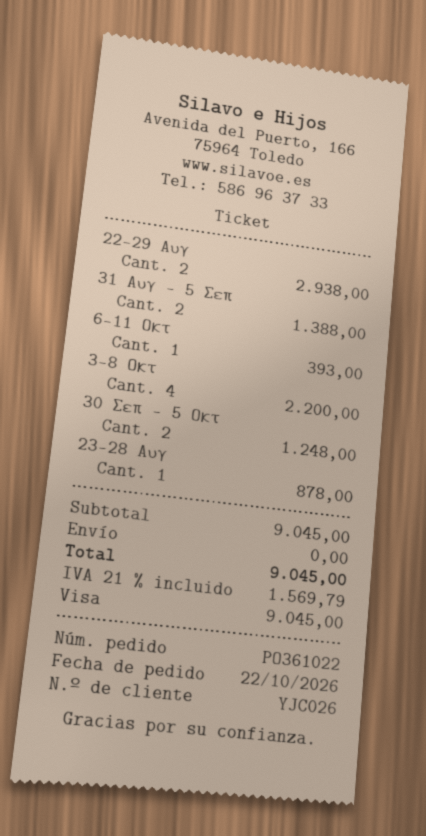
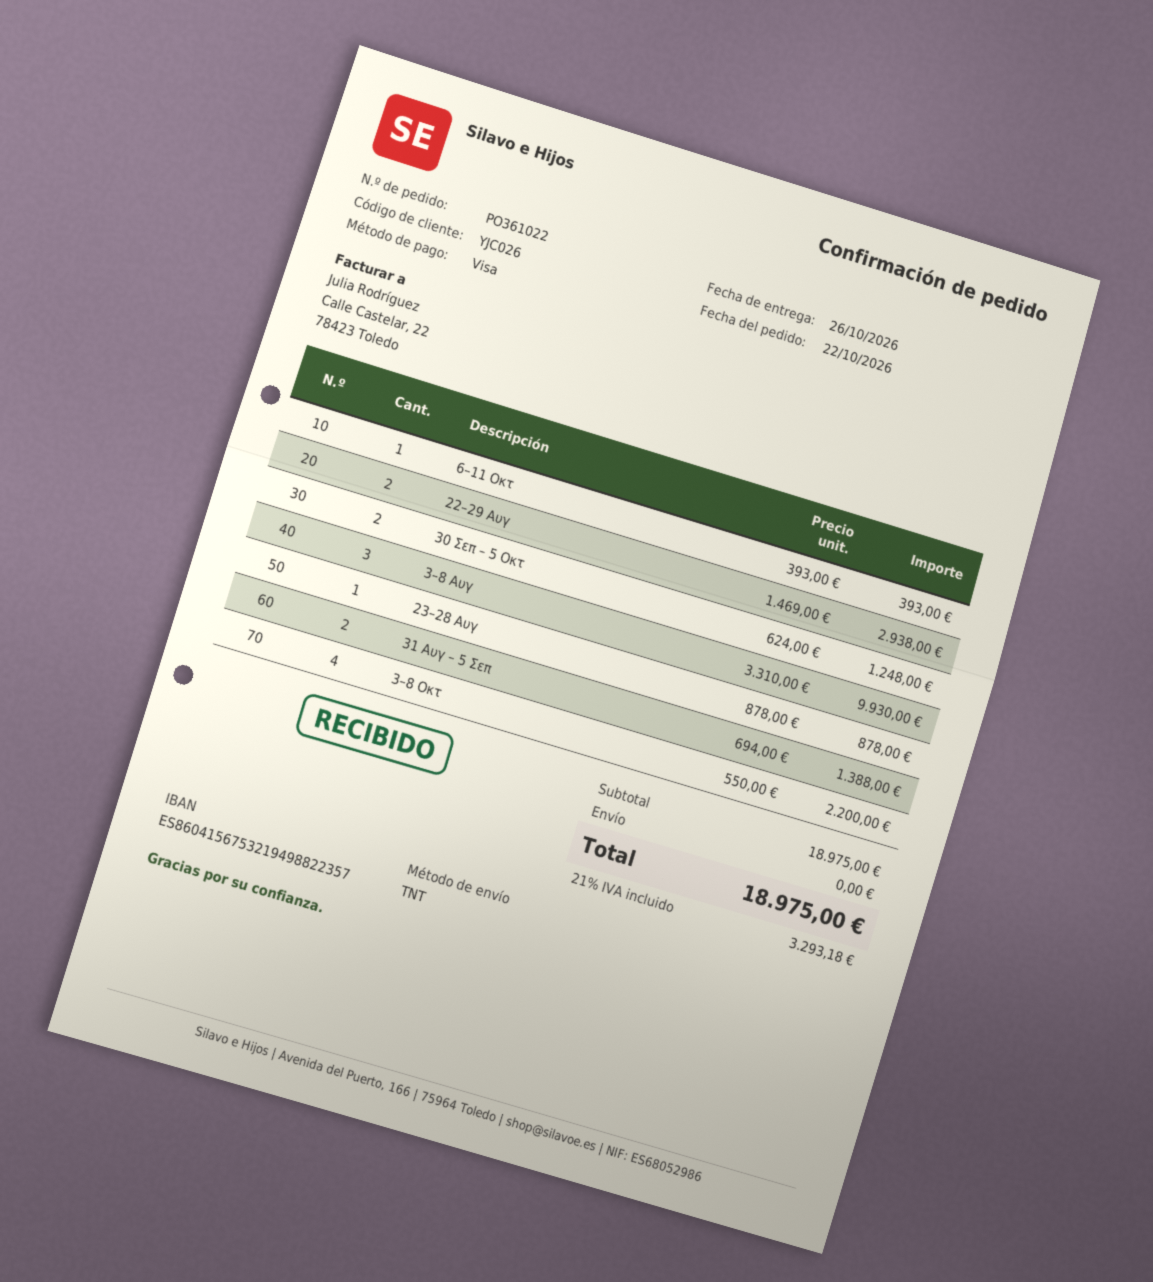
3–8 Αυγ: none -> 3 for 9930.00
subtotal: 9045.00 -> 18975.00
tax: 21% = 1569.79 -> 21% = 3293.18
total: 9045.00 -> 18975.00

